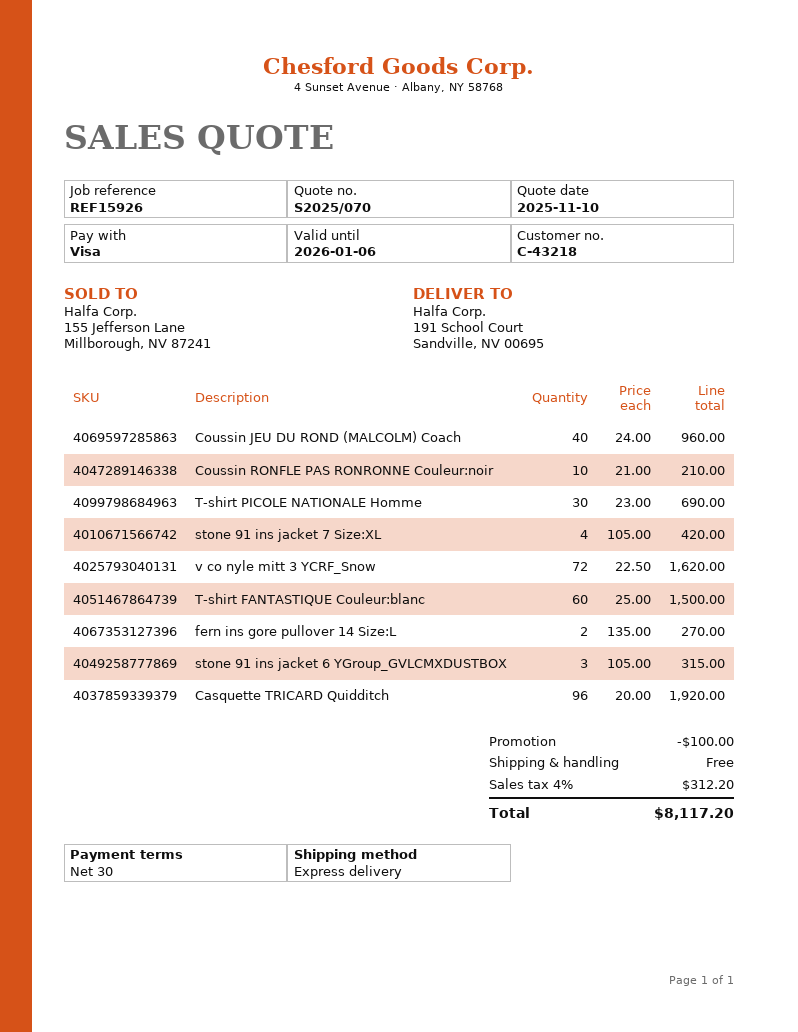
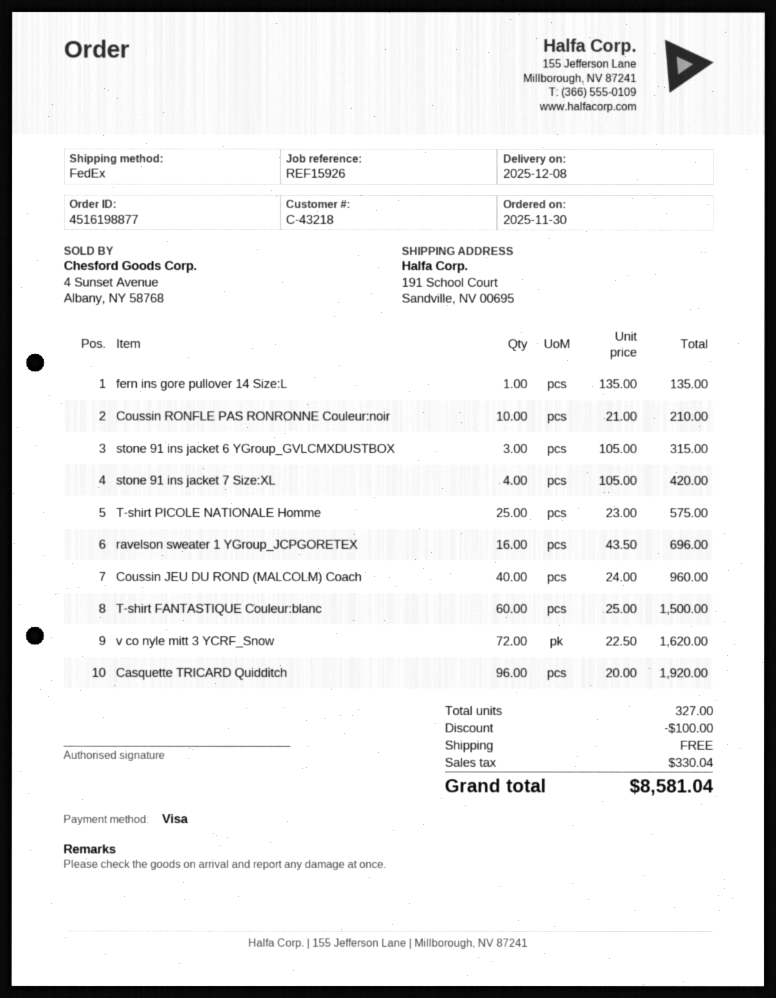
shipping method: express -> FedEx
T-shirt PICOLE NATIONALE Homme: 30 x 23.00 = 690.00 -> 25 x 23.00 = 575.00
fern ins gore pullover 14 Size:L: 2 x 135.00 = 270.00 -> 1 x 135.00 = 135.00
ravelson sweater 1 YGroup_JCPGORETEX: none -> 16 x 43.50 = 696.00
tax: 312.20 -> 330.04
total: 8117.20 -> 8581.04

